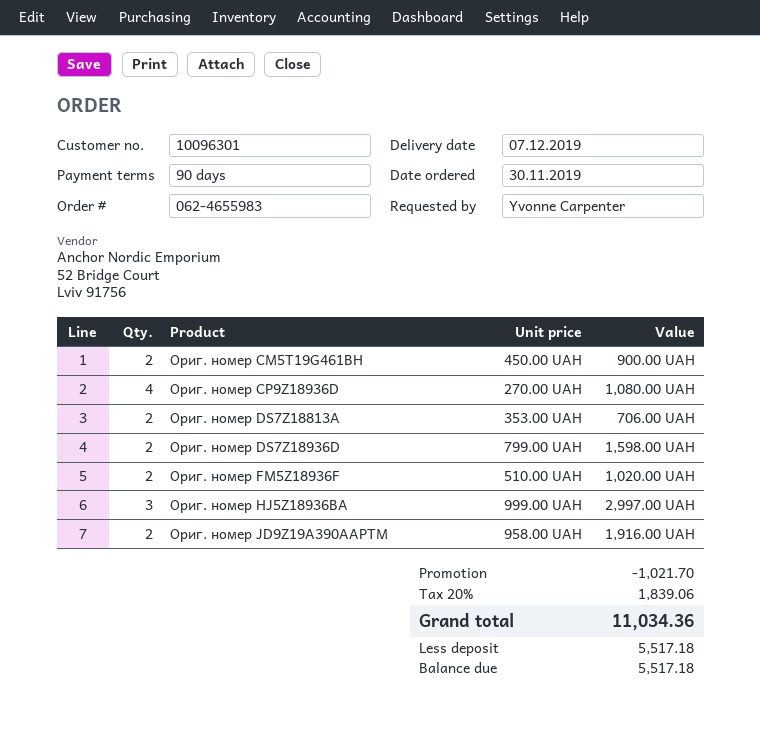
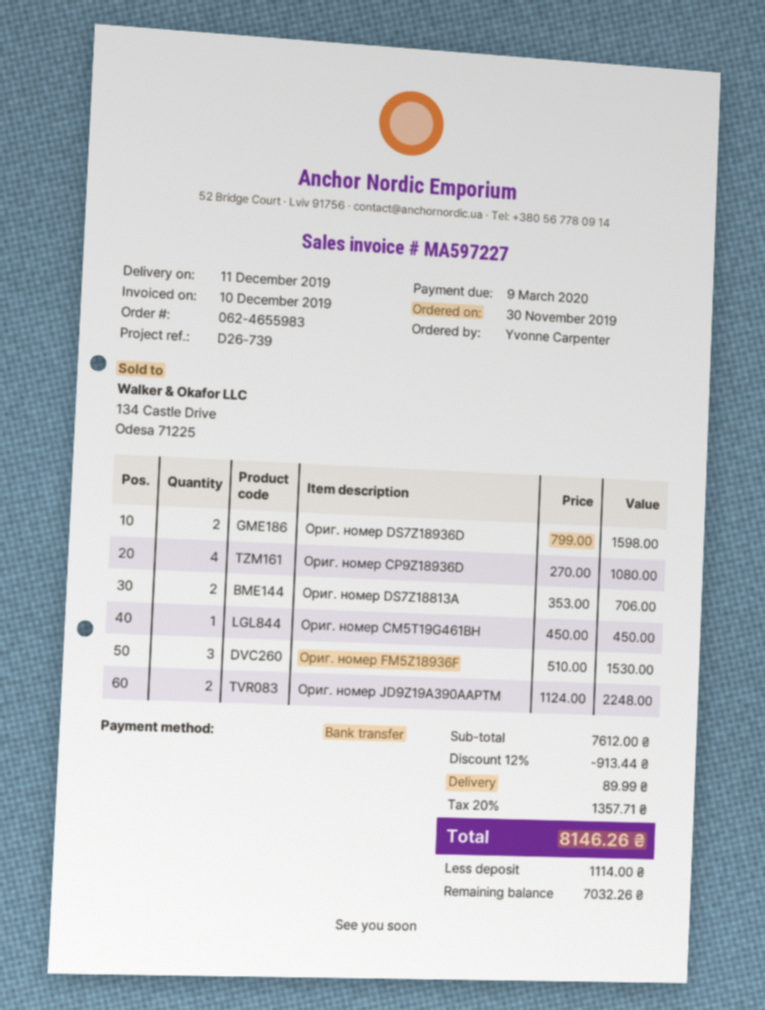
delivery date: 2019-12-07 -> 2019-12-11
Ориг. номер CM5T19G461BH: 2 x 450.00 = 900.00 -> 1 x 450.00 = 450.00
Ориг. номер FM5Z18936F: 2 x 510.00 = 1020.00 -> 3 x 510.00 = 1530.00
Ориг. номер HJ5Z18936BA: 3 x 999.00 = 2997.00 -> none
Ориг. номер JD9Z19A390AAPTM: 2 x 958.00 = 1916.00 -> 2 x 1124.00 = 2248.00
discount: 1021.70 -> 913.44
shipping: none -> 89.99
tax: 20% = 1839.06 -> 20% = 1357.71
total: 11034.36 -> 8146.26
deposit: 5517.18 -> 1114.00
balance: 5517.18 -> 7032.26

